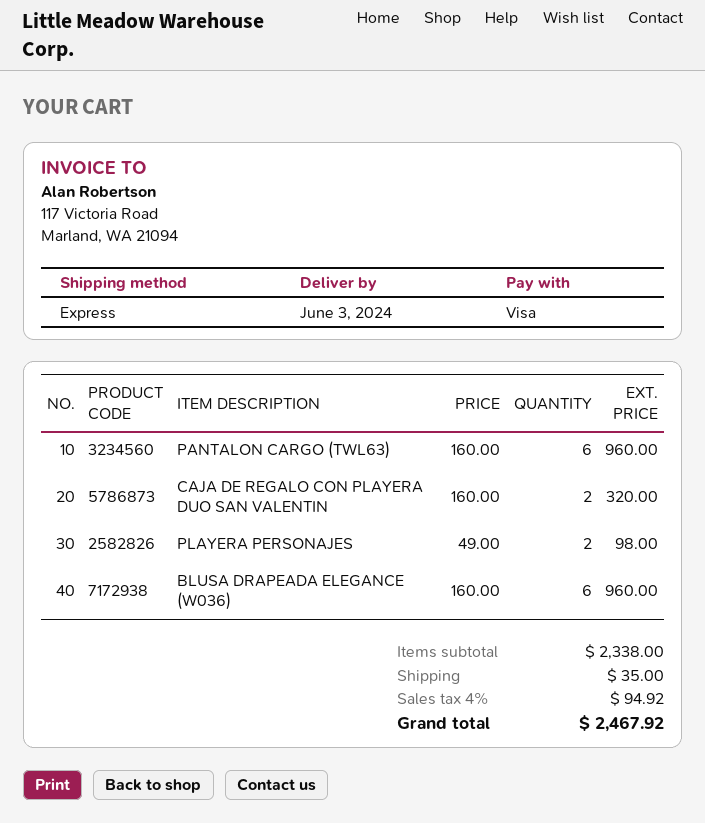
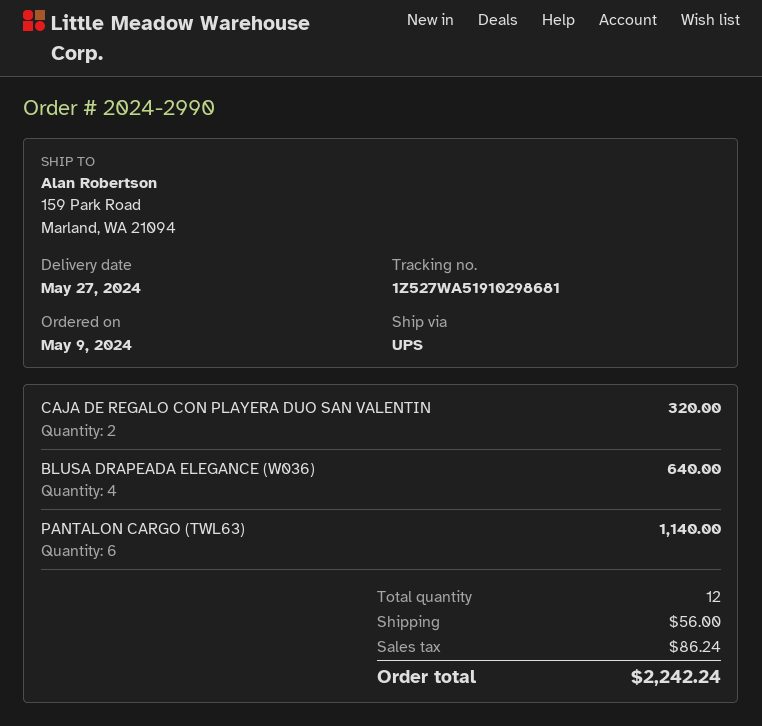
delivery date: 2024-06-03 -> 2024-05-27
shipping method: express -> UPS
PANTALON CARGO (TWL63): 6 for 960.00 -> 6 for 1140.00
PLAYERA PERSONAJES: 2 for 98.00 -> none
BLUSA DRAPEADA ELEGANCE (W036): 6 for 960.00 -> 4 for 640.00
shipping: 35.00 -> 56.00
tax: 94.92 -> 86.24
total: 2467.92 -> 2242.24

